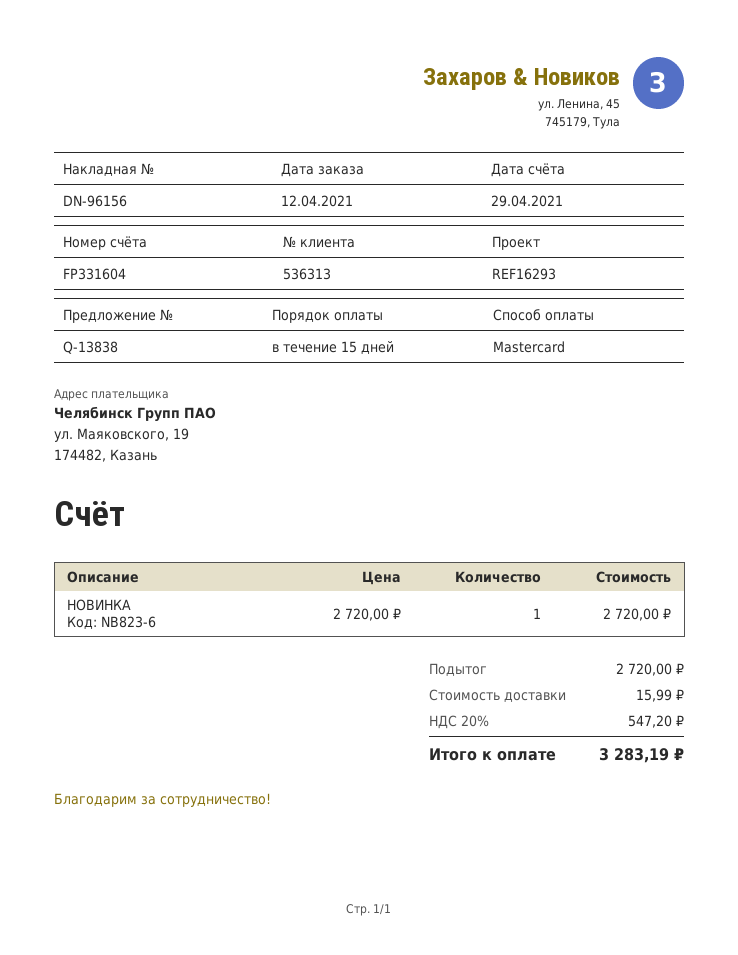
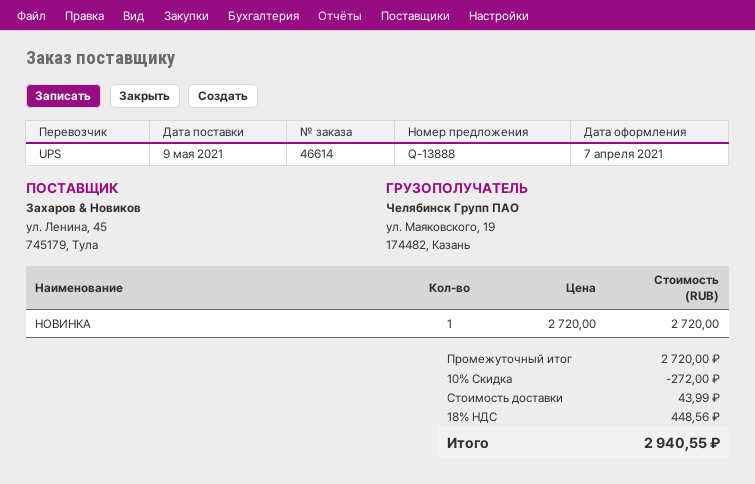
quote number: Q-13838 -> Q-13888
order date: 2021-04-12 -> 2021-04-07
discount: none -> 10% = 272.00
shipping: 15.99 -> 43.99
tax: 20% = 547.20 -> 18% = 448.56
total: 3283.19 -> 2940.55

